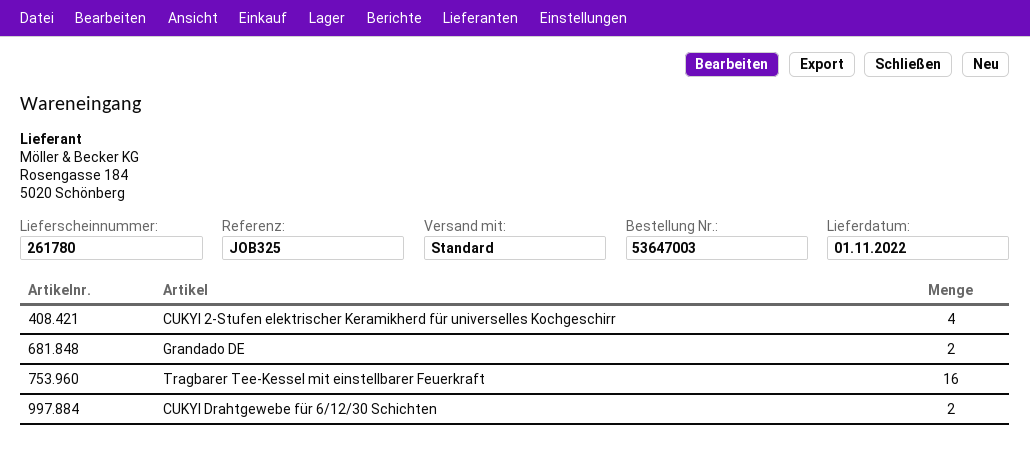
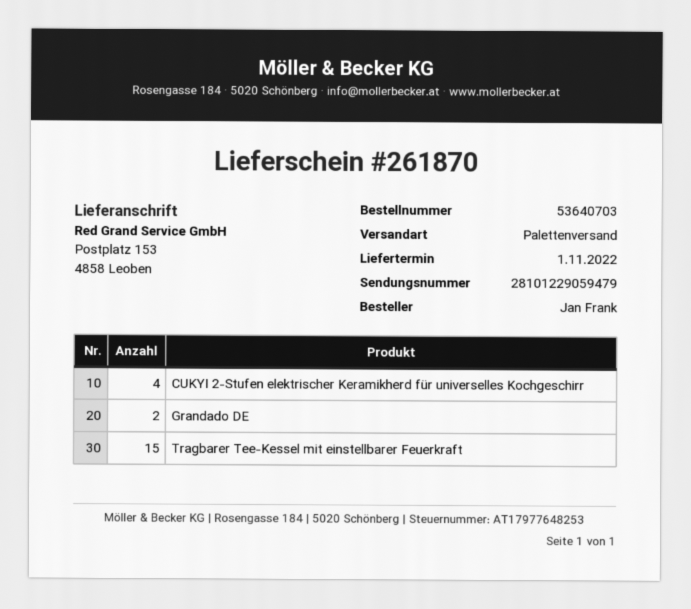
order number: 53647003 -> 53640703
delivery note number: 261780 -> 261870
shipping method: standard -> pallet freight
Tragbarer Tee-Kessel mit einstellbarer Feuerkraft: 16 -> 15
CUKYI Drahtgewebe für 6/12/30 Schichten: 2 -> none

